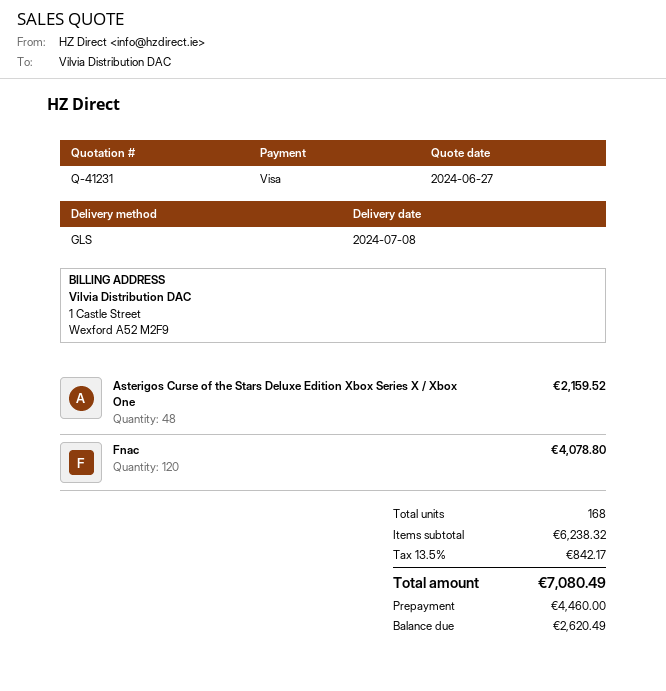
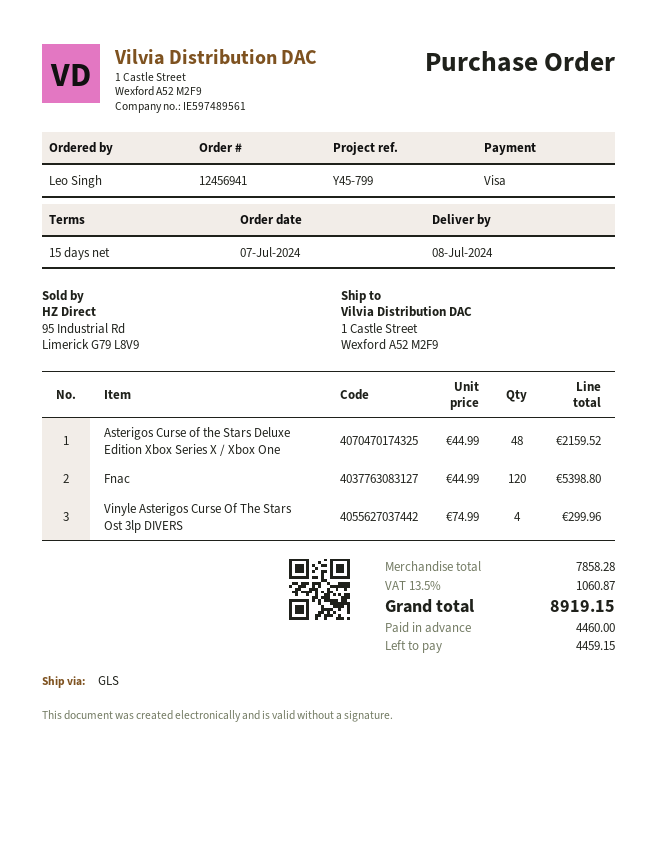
Fnac: 120 for 4078.80 -> 120 for 5398.80
Vinyle Asterigos Curse Of The Stars Ost 3lp DIVERS: none -> 4 for 299.96
subtotal: 6238.32 -> 7858.28
tax: 13.5% = 842.17 -> 13.5% = 1060.87
total: 7080.49 -> 8919.15
balance: 2620.49 -> 4459.15

